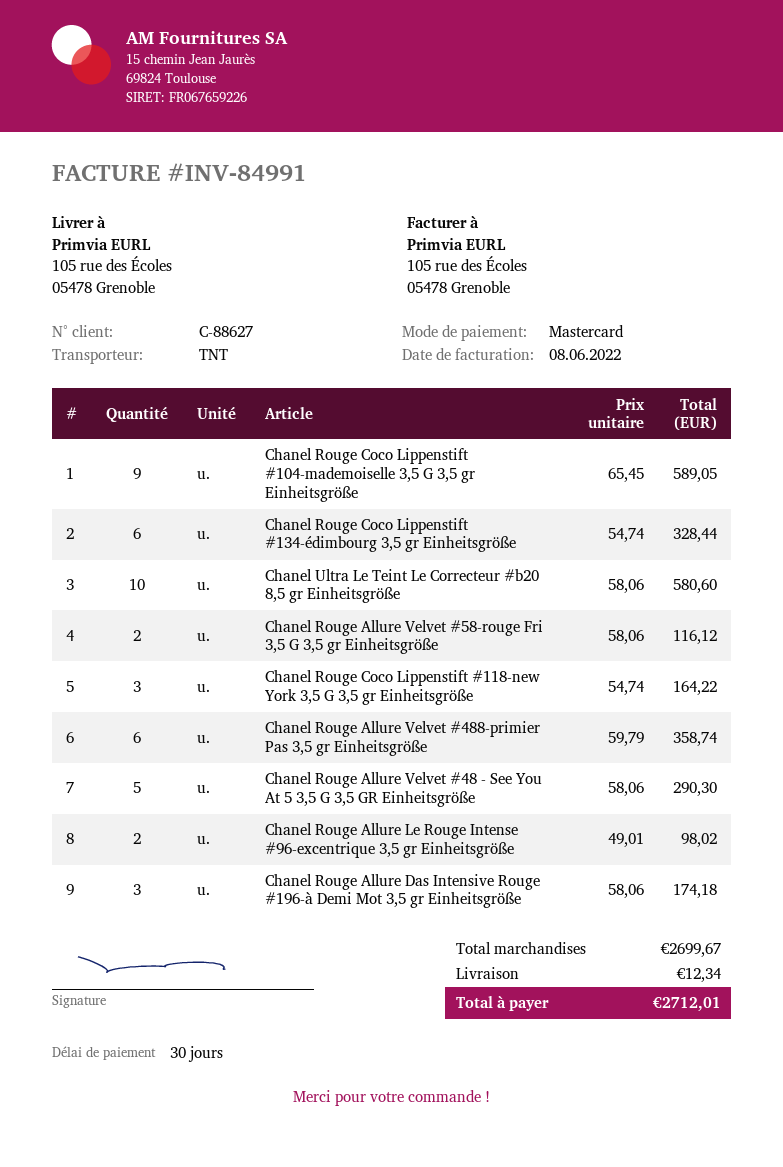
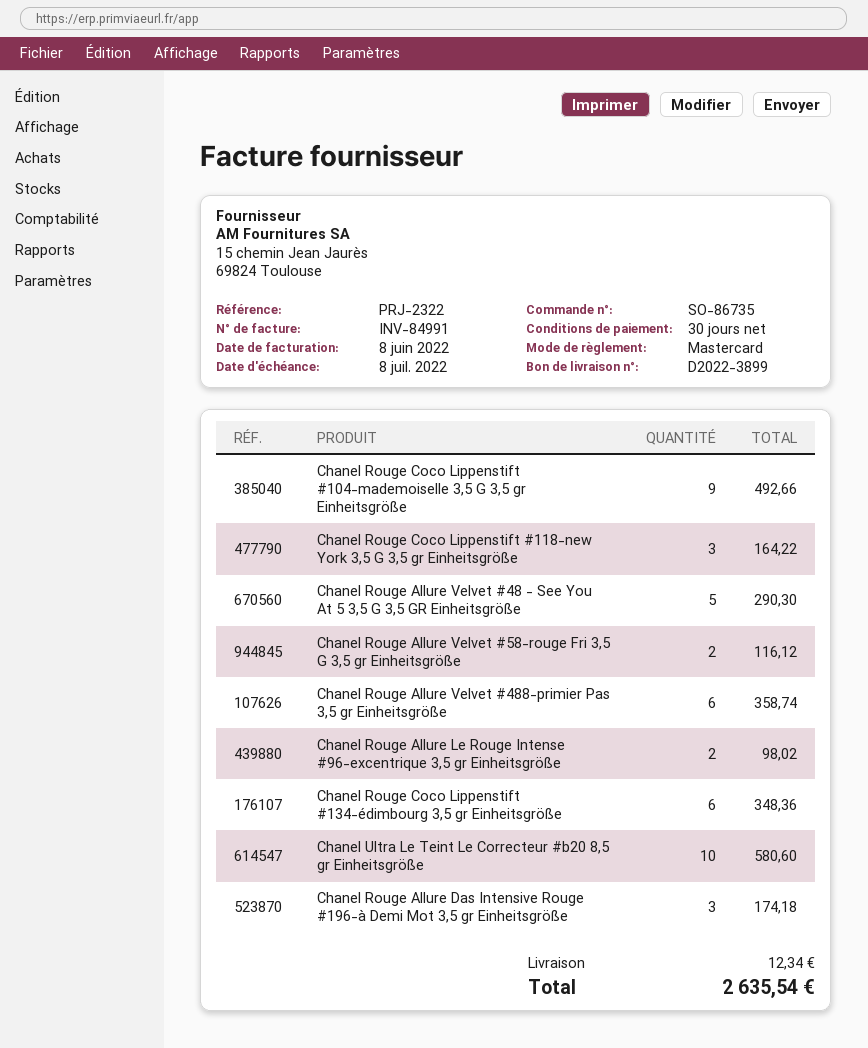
Chanel Rouge Coco Lippenstift #104-mademoiselle 3,5 G 3,5 gr Einheitsgröße: 9 for 589.05 -> 9 for 492.66
Chanel Rouge Coco Lippenstift #134-édimbourg 3,5 gr Einheitsgröße: 6 for 328.44 -> 6 for 348.36
total: 2712.01 -> 2635.54

